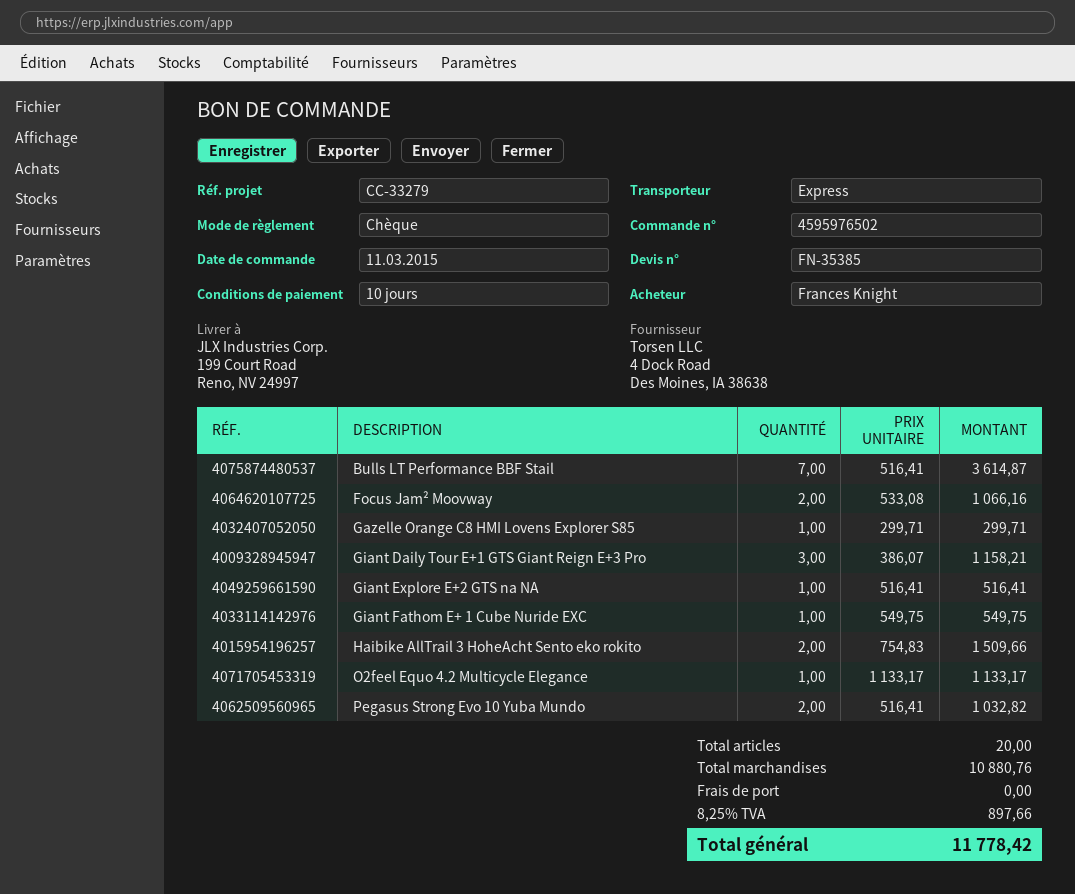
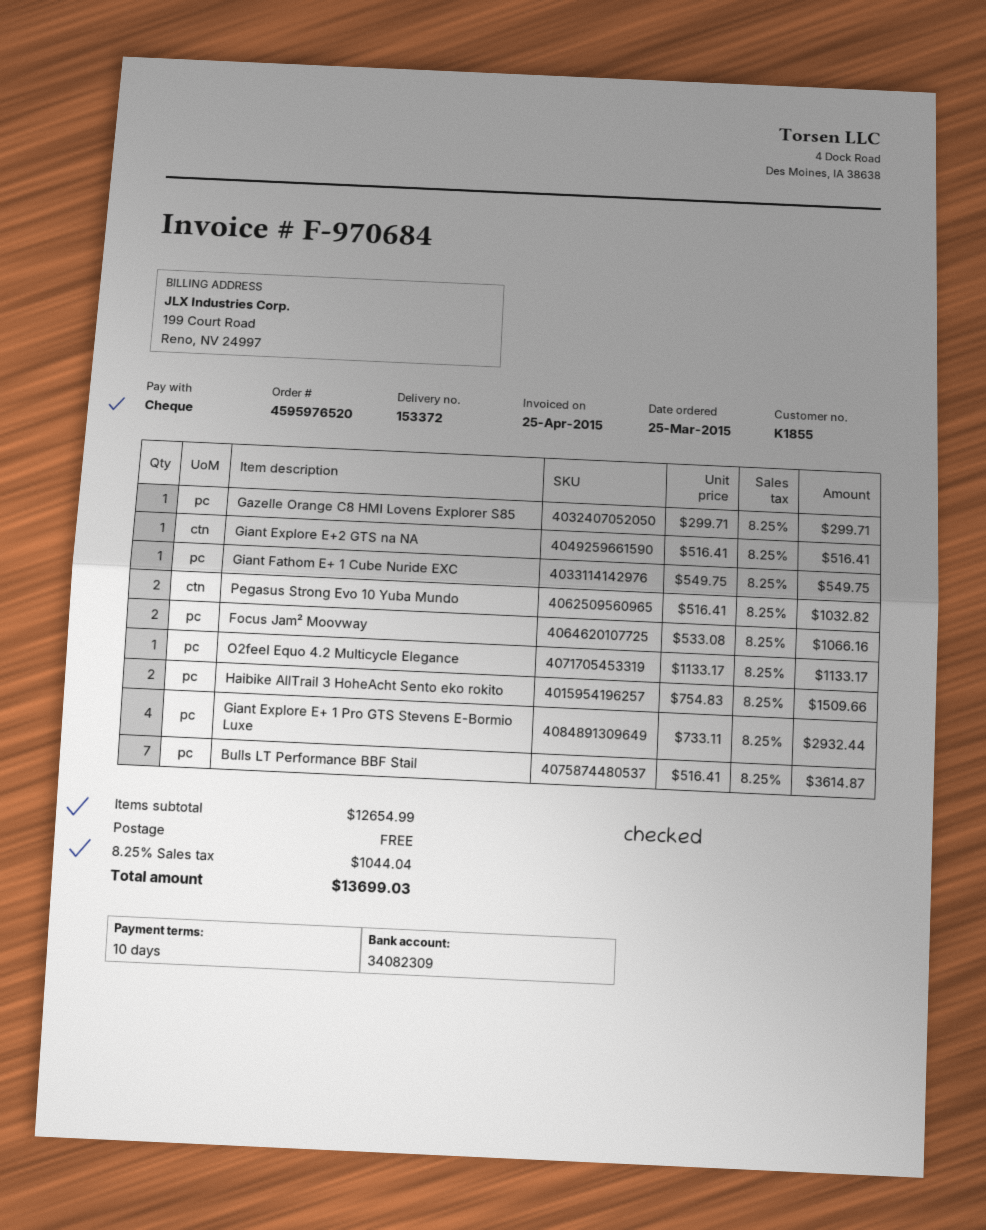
order number: 4595976502 -> 4595976520
order date: 2015-03-11 -> 2015-03-25
Giant Daily Tour E+1 GTS Giant Reign E+3 Pro: 3 x 386.07 = 1158.21 -> none
Giant Explore E+ 1 Pro GTS Stevens E-Bormio Luxe: none -> 4 x 733.11 = 2932.44
subtotal: 10880.76 -> 12654.99
tax: 8.25% = 897.66 -> 8.25% = 1044.04
total: 11778.42 -> 13699.03

